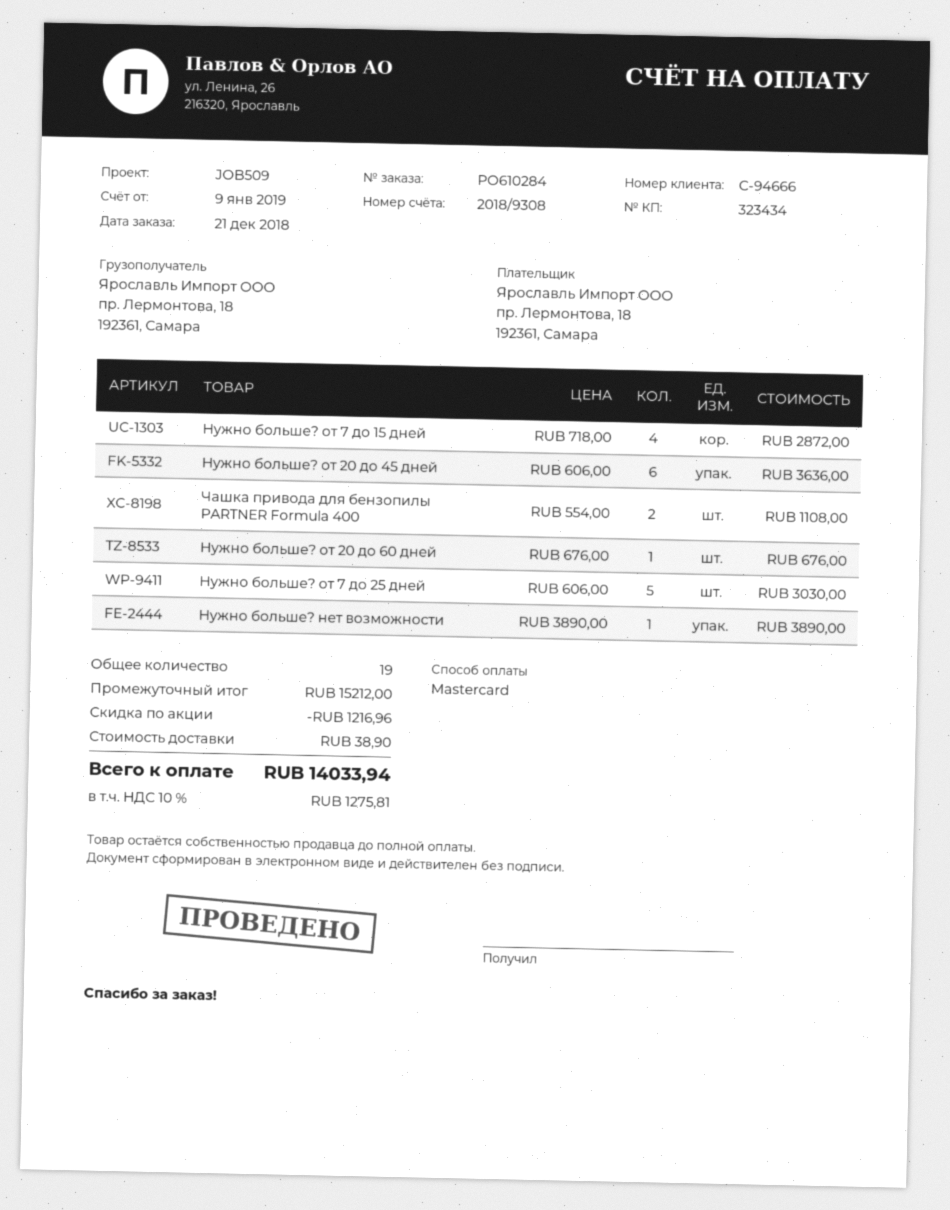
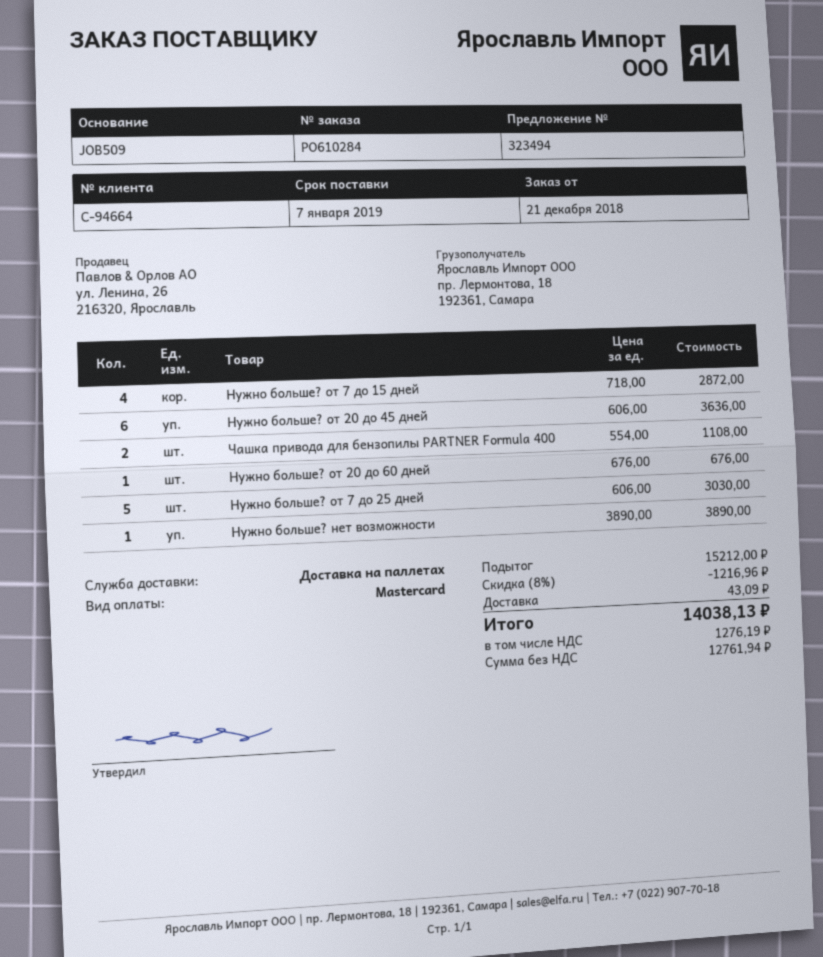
quote number: 323434 -> 323494
customer number: C-94666 -> C-94664
shipping: 38.90 -> 43.09
tax: 1275.81 -> 1276.19
total: 14033.94 -> 14038.13

